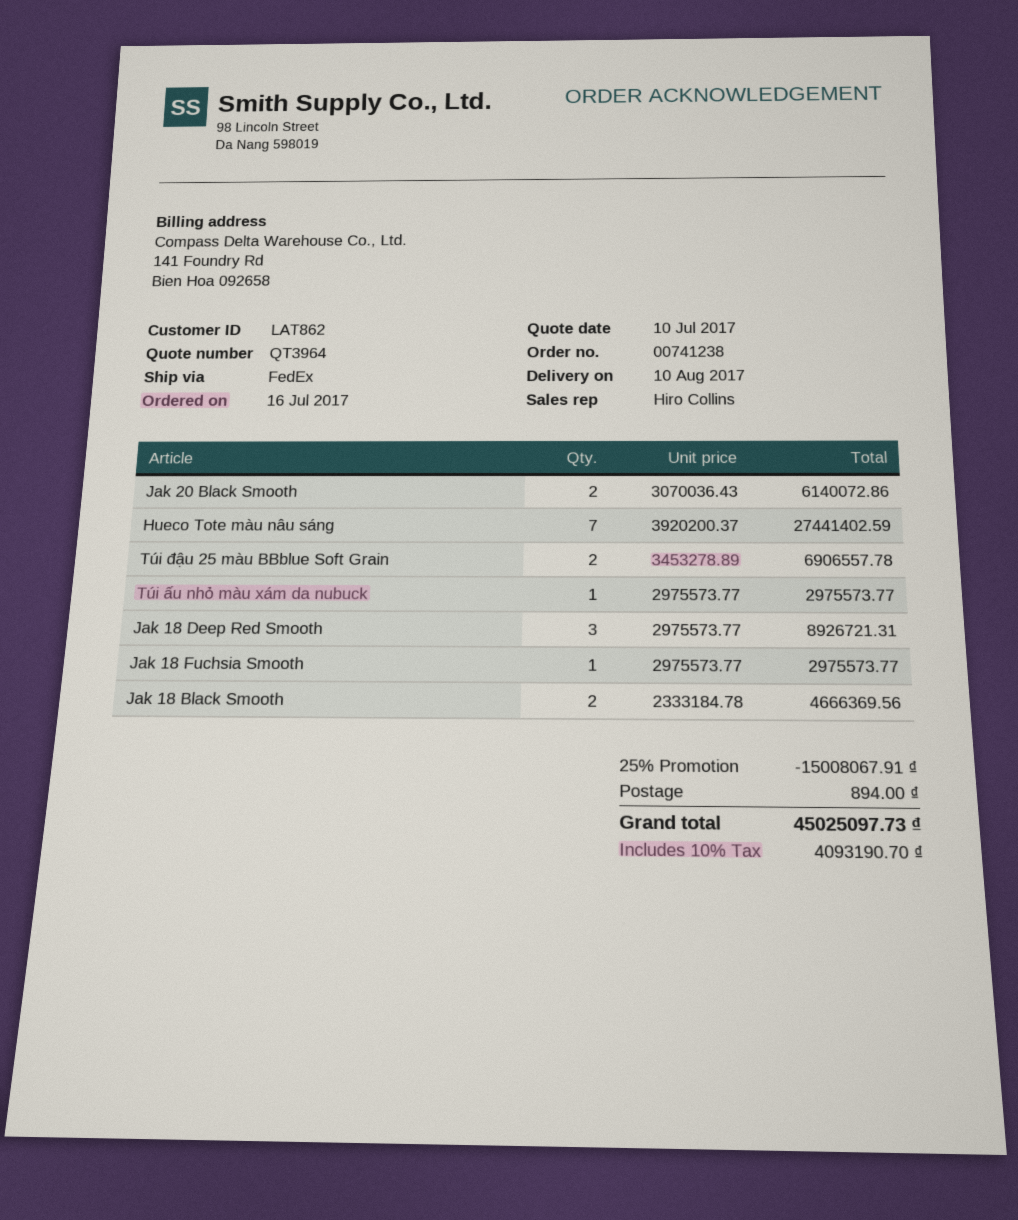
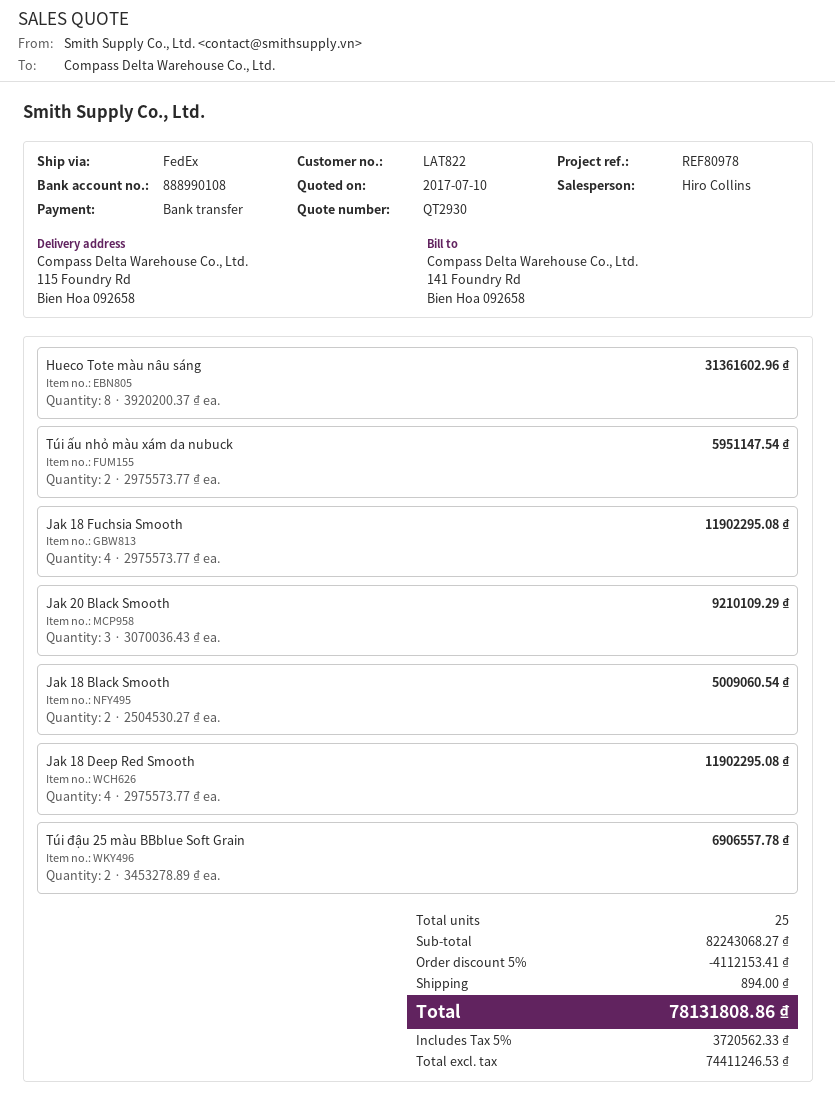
quote number: QT3964 -> QT2930
customer number: LAT862 -> LAT822
Jak 20 Black Smooth: 2 x 3070036.43 = 6140072.86 -> 3 x 3070036.43 = 9210109.29
Hueco Tote màu nâu sáng: 7 x 3920200.37 = 27441402.59 -> 8 x 3920200.37 = 31361602.96
Túi ấu nhỏ màu xám da nubuck: 1 x 2975573.77 = 2975573.77 -> 2 x 2975573.77 = 5951147.54
Jak 18 Deep Red Smooth: 3 x 2975573.77 = 8926721.31 -> 4 x 2975573.77 = 11902295.08
Jak 18 Fuchsia Smooth: 1 x 2975573.77 = 2975573.77 -> 4 x 2975573.77 = 11902295.08
Jak 18 Black Smooth: 2 x 2333184.78 = 4666369.56 -> 2 x 2504530.27 = 5009060.54
discount: 25% = 15008067.91 -> 5% = 4112153.41
tax: 10% = 4093190.70 -> 5% = 3720562.33
total: 45025097.73 -> 78131808.86

